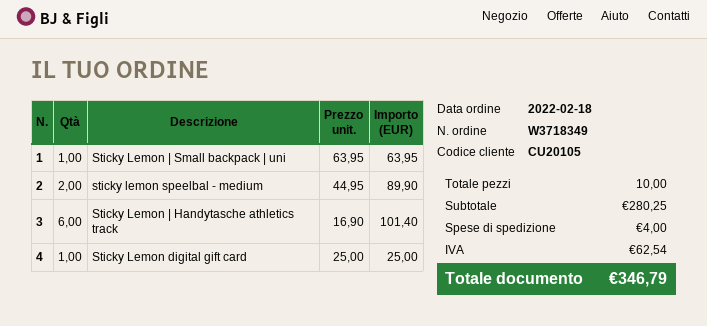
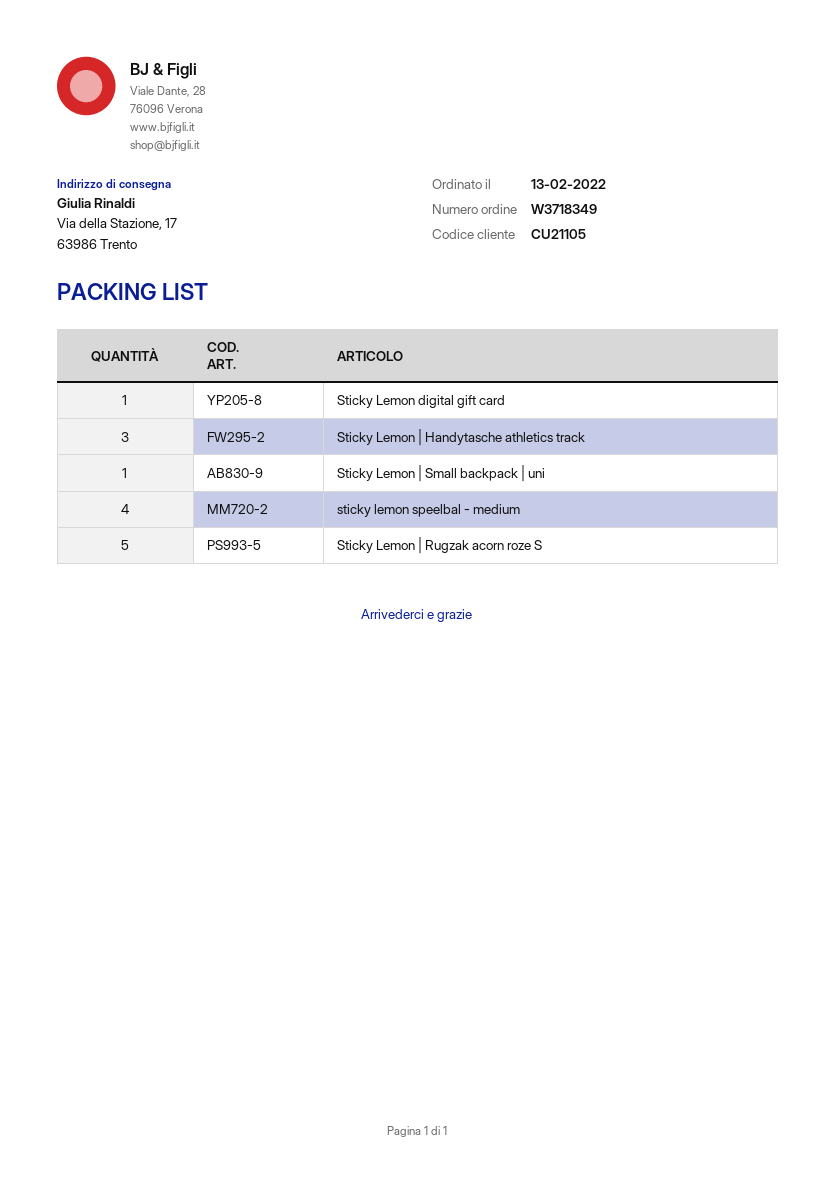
order date: 2022-02-18 -> 2022-02-13
customer number: CU20105 -> CU21105
sticky lemon speelbal - medium: 2 -> 4
Sticky Lemon | Handytasche athletics track: 6 -> 3
Sticky Lemon | Rugzak acorn roze S: none -> 5

